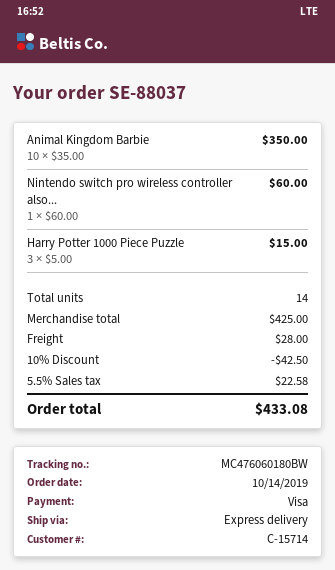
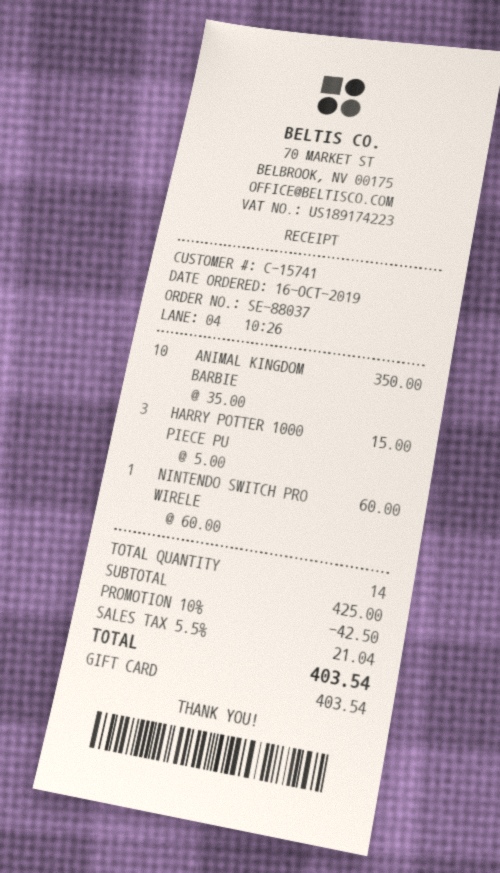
order date: 2019-10-14 -> 2019-10-16
customer number: C-15714 -> C-15741
payment method: Visa -> gift card
shipping: 28.00 -> none
tax: 5.5% = 22.58 -> 5.5% = 21.04
total: 433.08 -> 403.54

